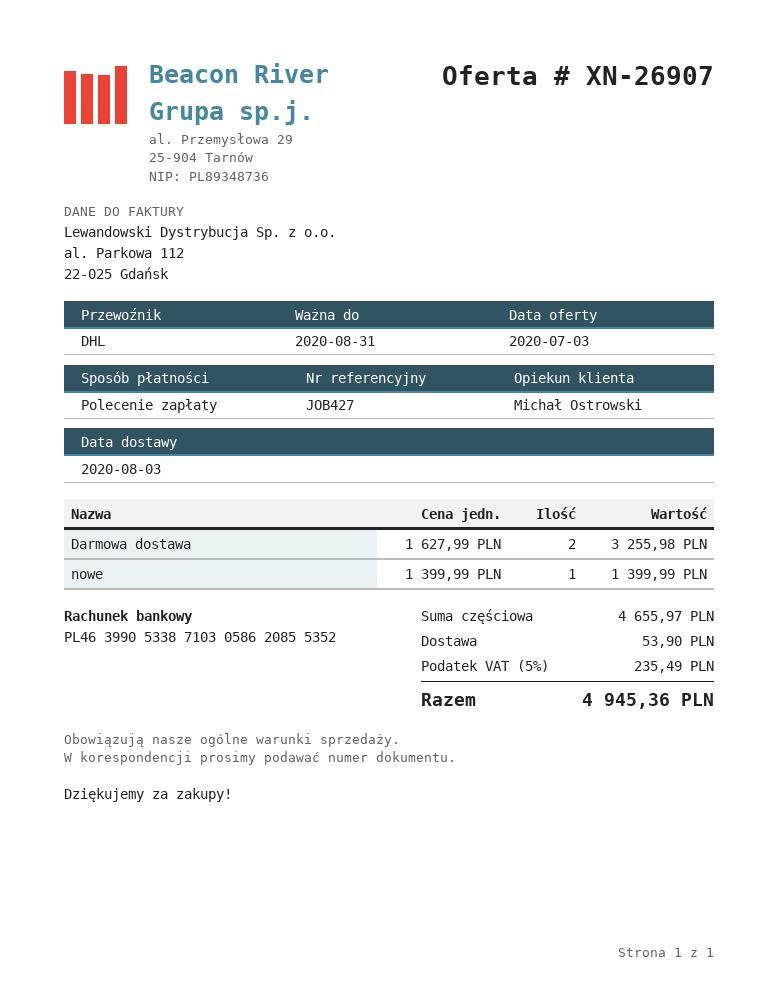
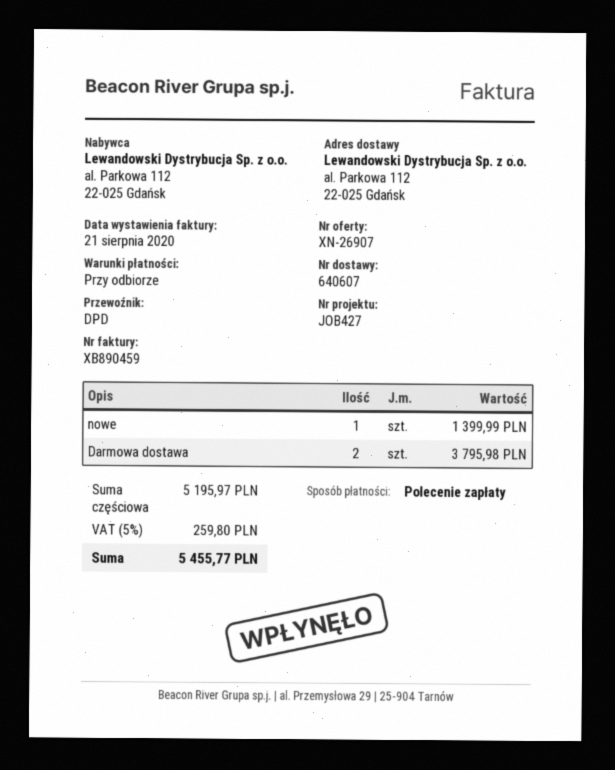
shipping method: DHL -> DPD
Darmowa dostawa: 2 for 3255.98 -> 2 for 3795.98
subtotal: 4655.97 -> 5195.97
shipping: 53.90 -> none
tax: 5% = 235.49 -> 5% = 259.80
total: 4945.36 -> 5455.77

